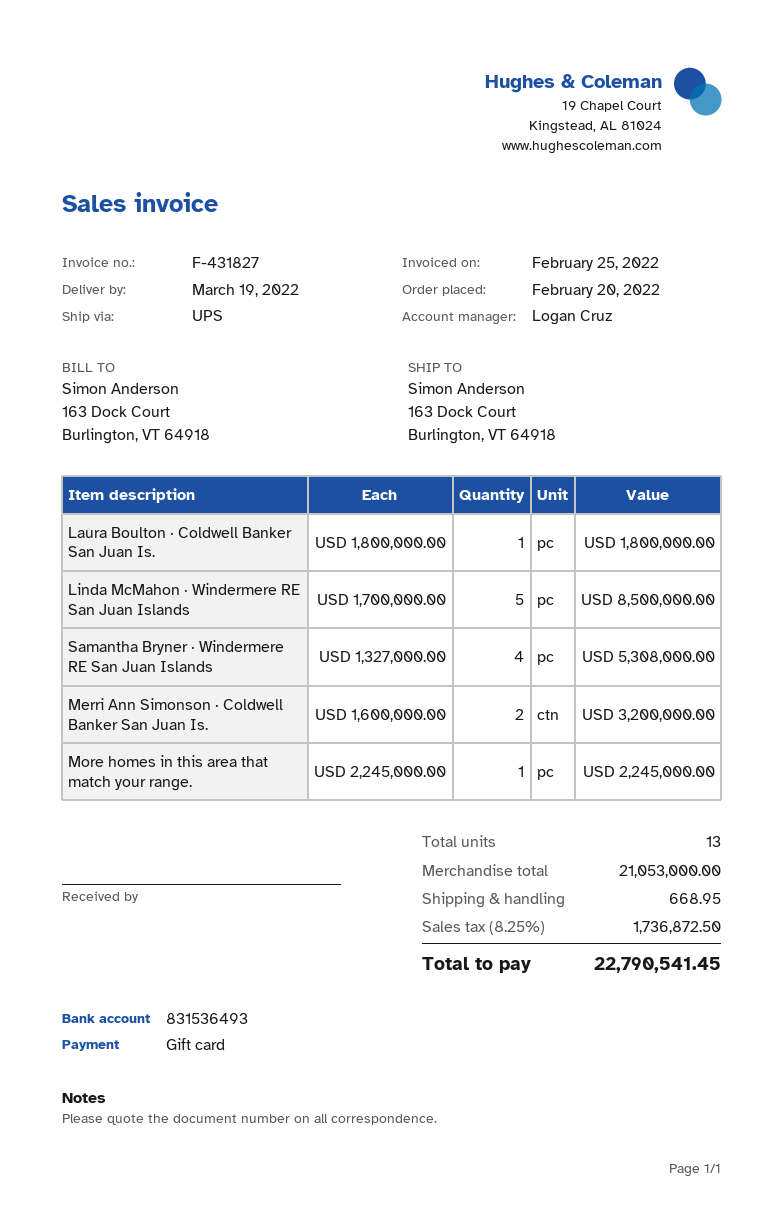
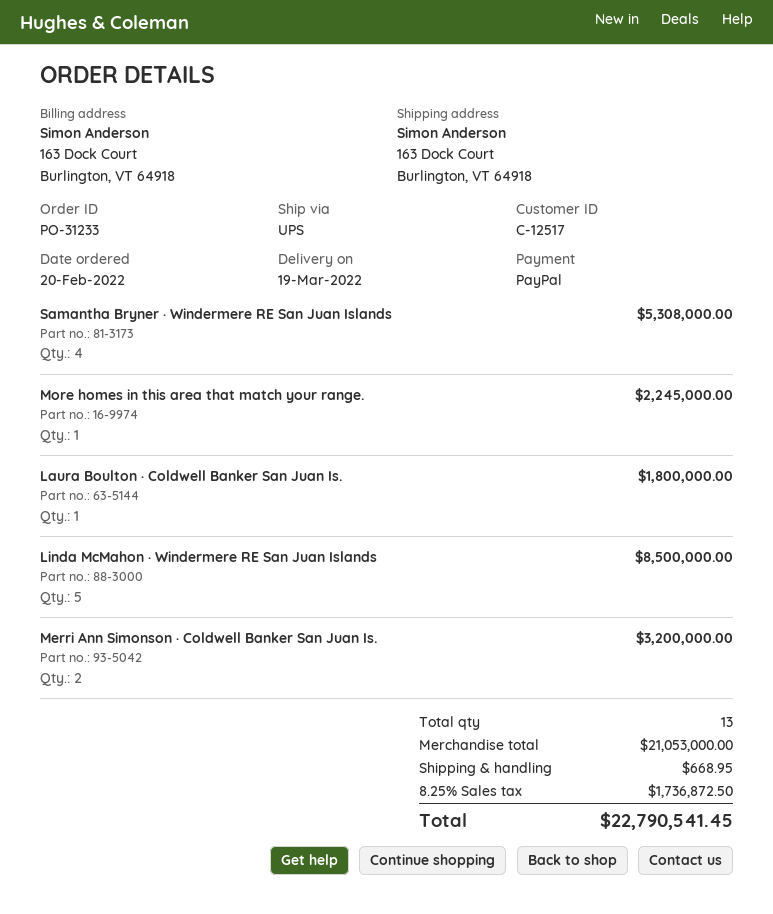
payment method: gift card -> PayPal

